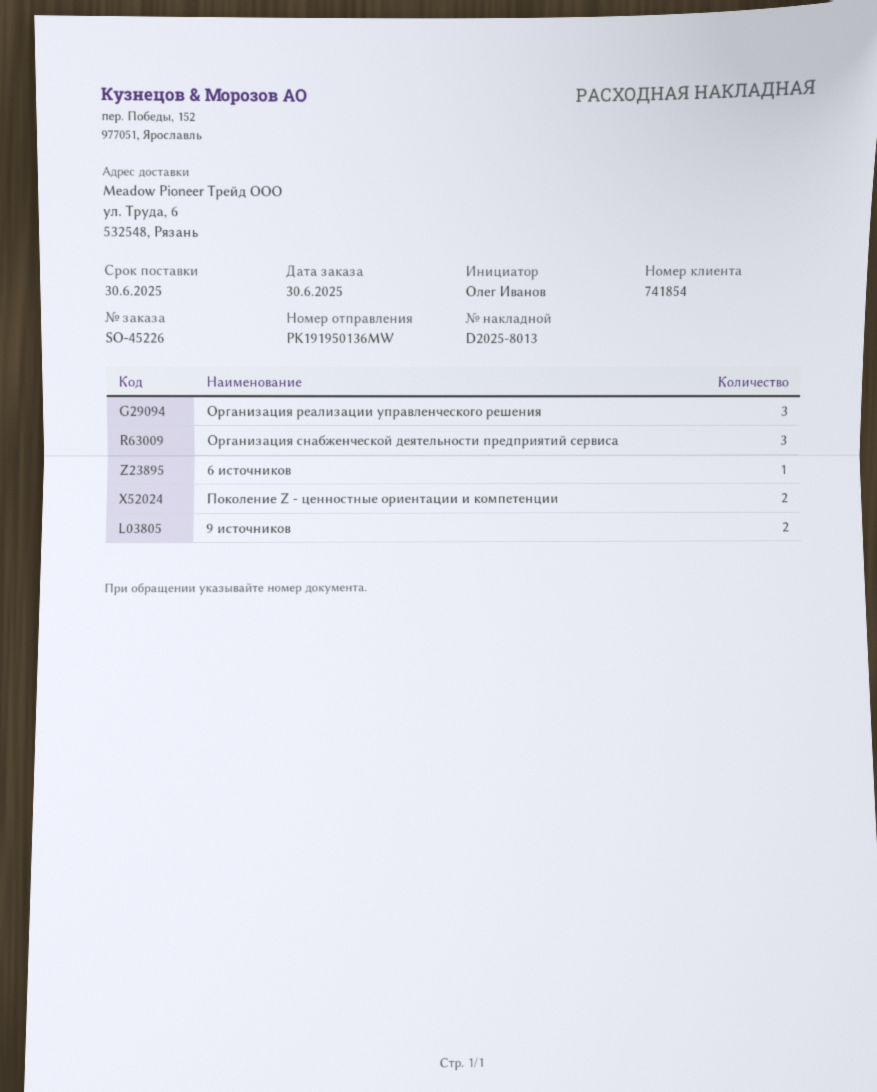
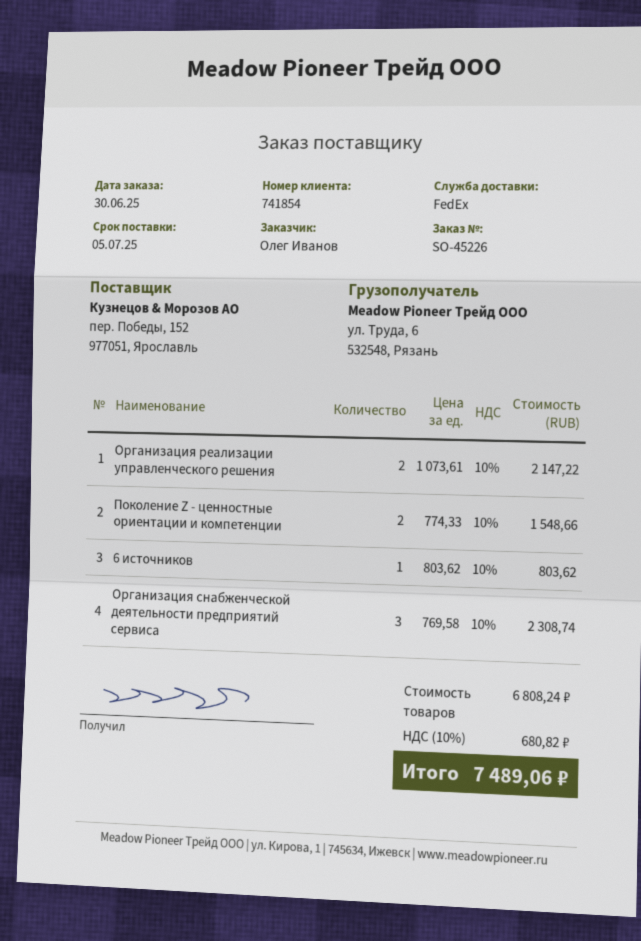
delivery date: 2025-06-30 -> 2025-07-05
Организация реализации управленческого решения: 3 -> 2
9 источников: 2 -> none

